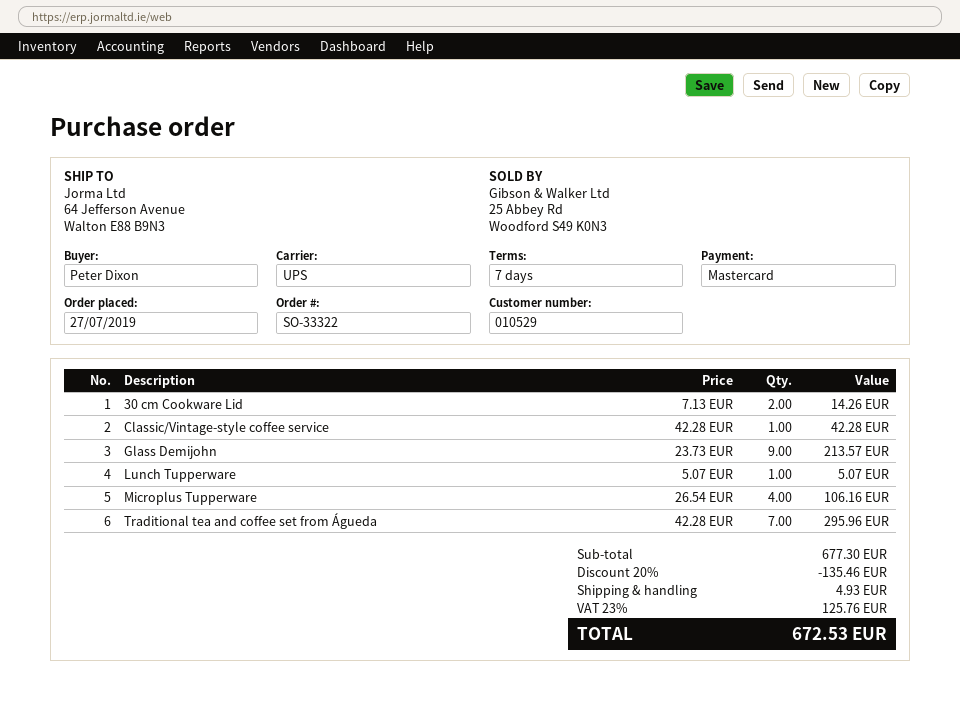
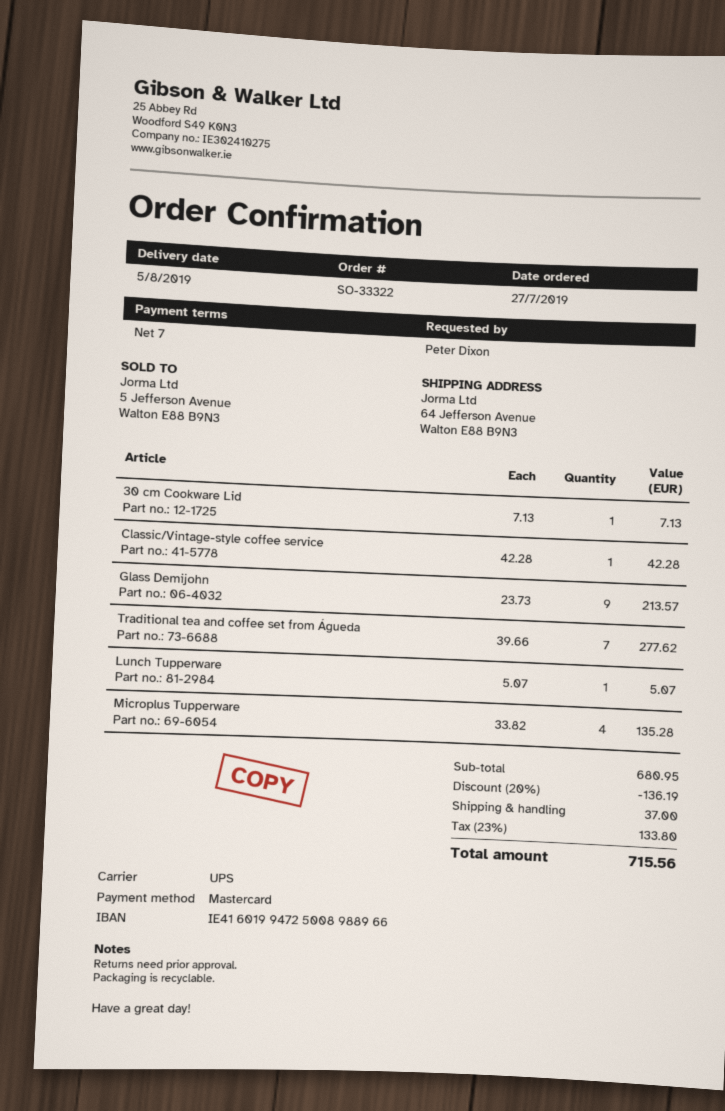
30 cm Cookware Lid: 2 x 7.13 = 14.26 -> 1 x 7.13 = 7.13
Microplus Tupperware: 4 x 26.54 = 106.16 -> 4 x 33.82 = 135.28
Traditional tea and coffee set from Águeda: 7 x 42.28 = 295.96 -> 7 x 39.66 = 277.62
subtotal: 677.30 -> 680.95
discount: 20% = 135.46 -> 20% = 136.19
shipping: 4.93 -> 37.00
tax: 23% = 125.76 -> 23% = 133.80
total: 672.53 -> 715.56

